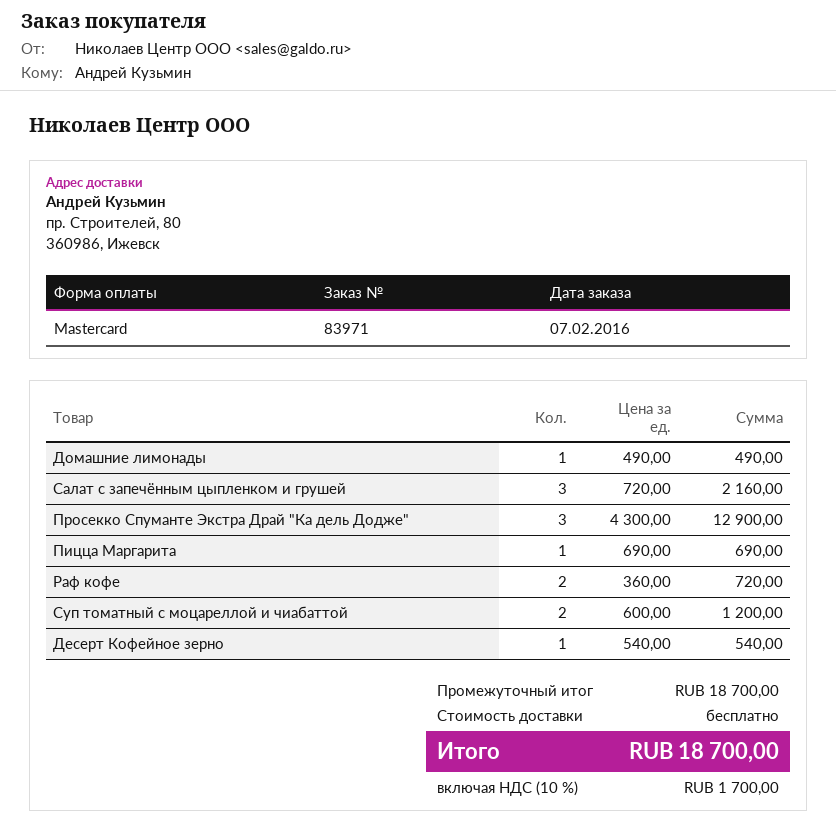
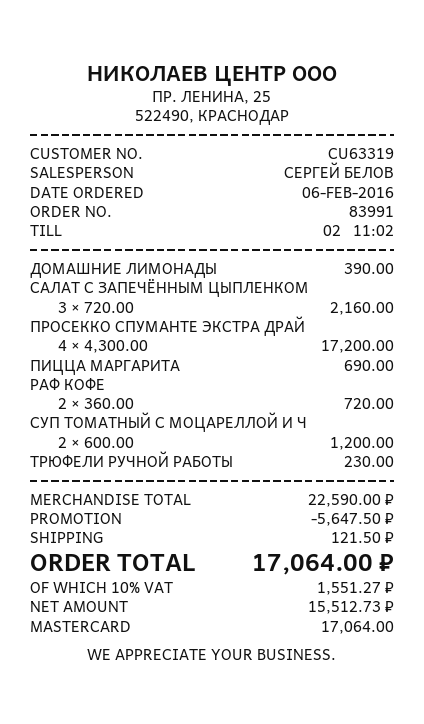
order number: 83971 -> 83991
order date: 2016-02-07 -> 2016-02-06
Домашние лимонады: 1 x 490.00 = 490.00 -> 1 x 390.00 = 390.00
Просекко Спуманте Экстра Драй "Ка дель Додже": 3 x 4300.00 = 12900.00 -> 4 x 4300.00 = 17200.00
Десерт Кофейное зерно: 1 x 540.00 = 540.00 -> none
ТРЮФЕЛИ РУЧНОЙ РАБОТЫ: none -> 1 x 230.00 = 230.00
subtotal: 18700.00 -> 22590.00
discount: none -> 5647.50
shipping: 0.00 -> 121.50
tax: 10% = 1700.00 -> 10% = 1551.27
total: 18700.00 -> 17064.00

